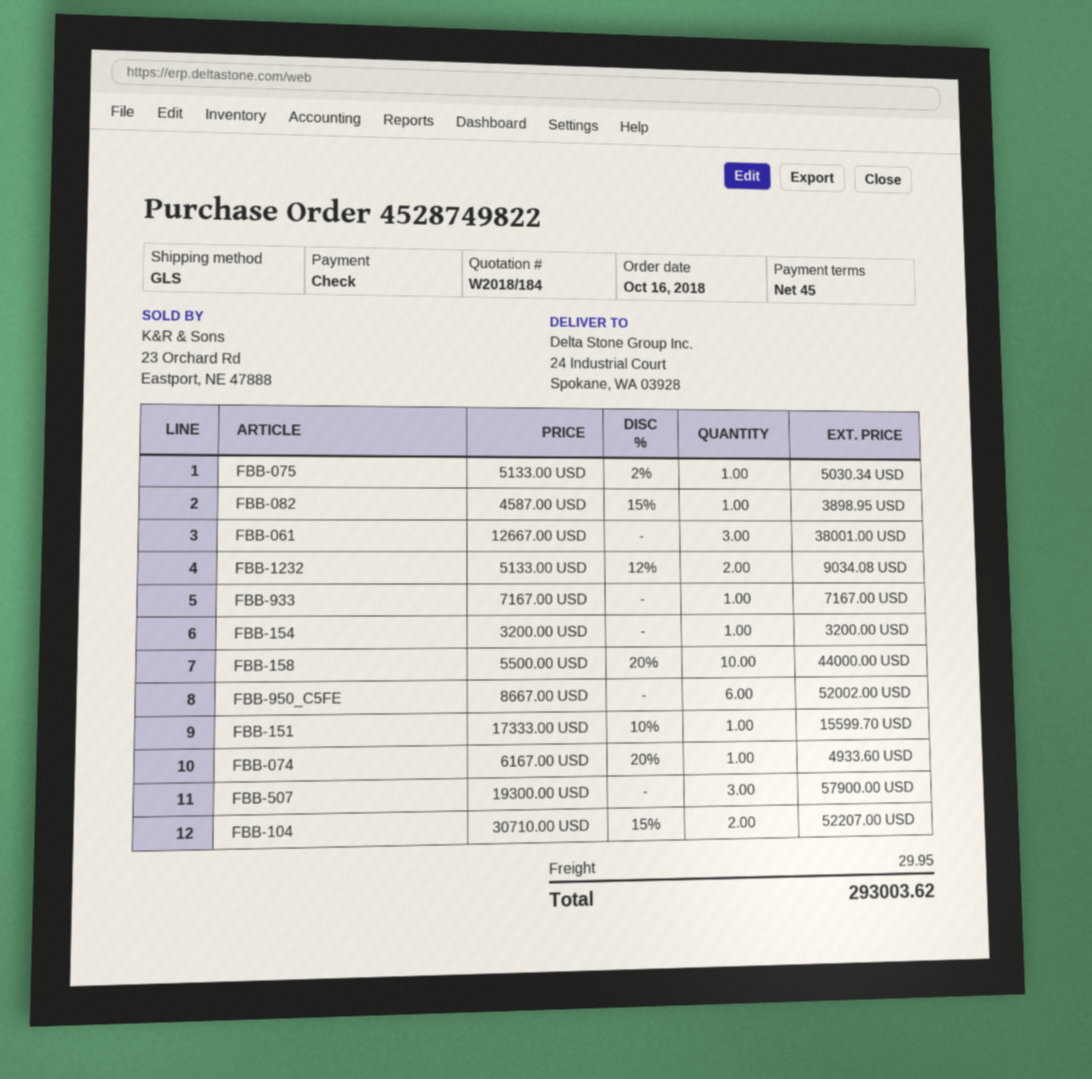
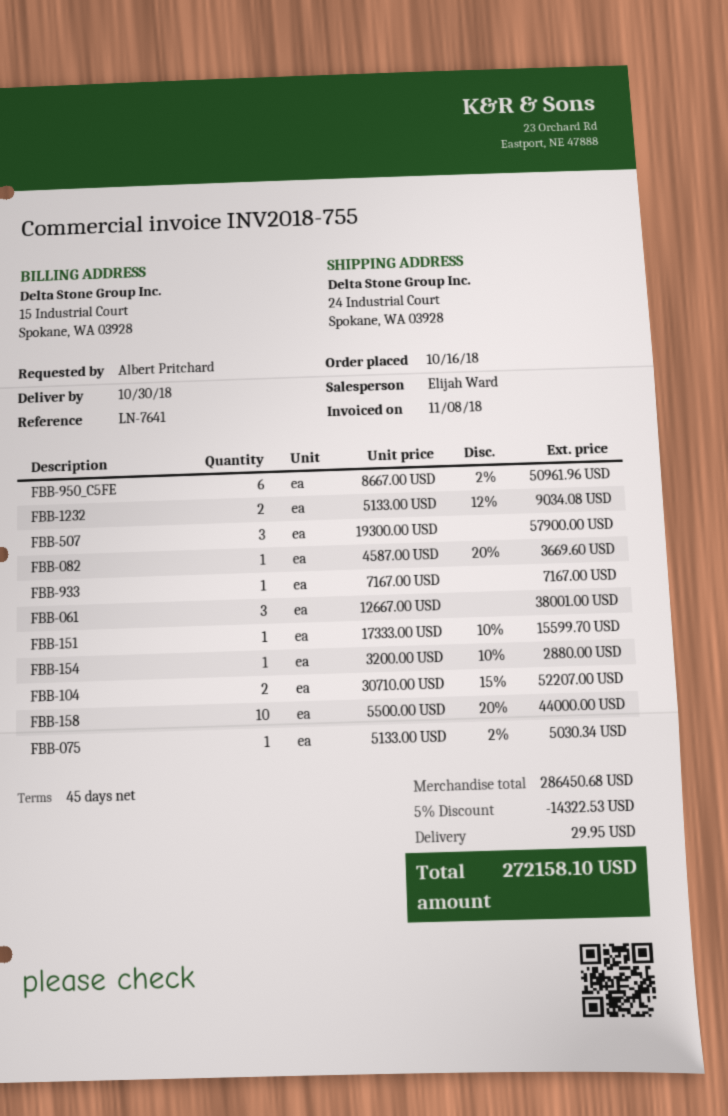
FBB-082: 1 x 4587.00 - 15% = 3898.95 -> 1 x 4587.00 - 20% = 3669.60
FBB-154: 1 x 3200.00 = 3200.00 -> 1 x 3200.00 - 10% = 2880.00
FBB-950_C5FE: 6 x 8667.00 = 52002.00 -> 6 x 8667.00 - 2% = 50961.96
FBB-074: 1 x 6167.00 - 20% = 4933.60 -> none
discount: none -> 5% = 14322.53
total: 293003.62 -> 272158.10

